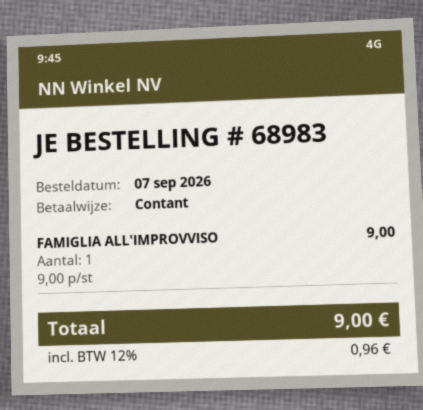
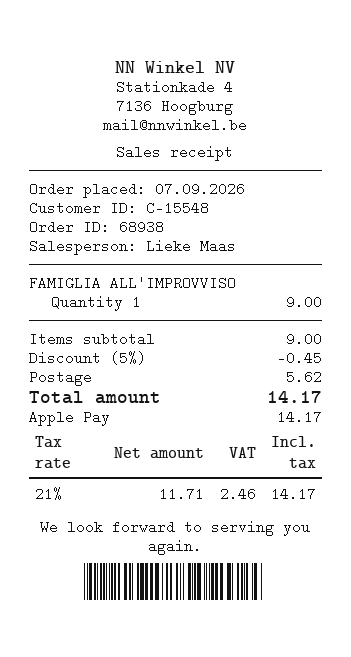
order number: 68983 -> 68938
payment method: cash -> Apple Pay
discount: none -> 5% = 0.45
shipping: none -> 5.62
tax: 12% = 0.96 -> 21% = 2.46
total: 9.00 -> 14.17

